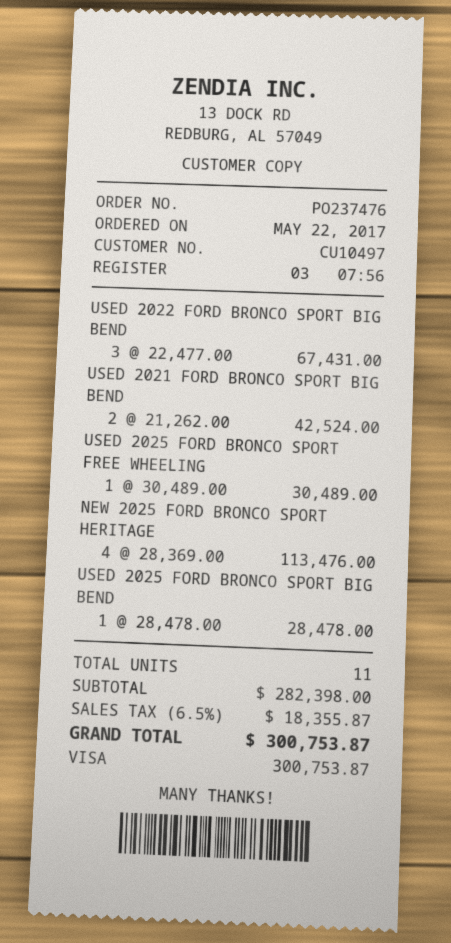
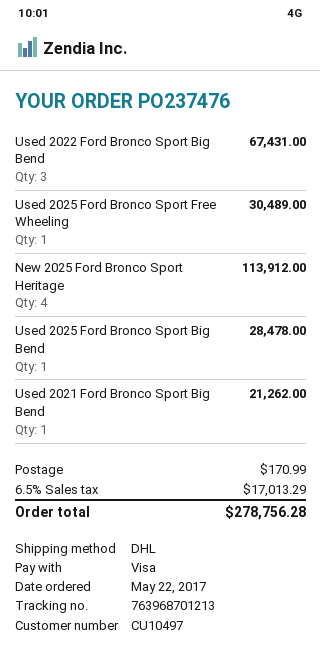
USED 2021 FORD BRONCO SPORT BIG BEND: 2 for 42524.00 -> 1 for 21262.00
NEW 2025 FORD BRONCO SPORT HERITAGE: 4 for 113476.00 -> 4 for 113912.00
shipping: none -> 170.99
tax: 6.5% = 18355.87 -> 6.5% = 17013.29
total: 300753.87 -> 278756.28

